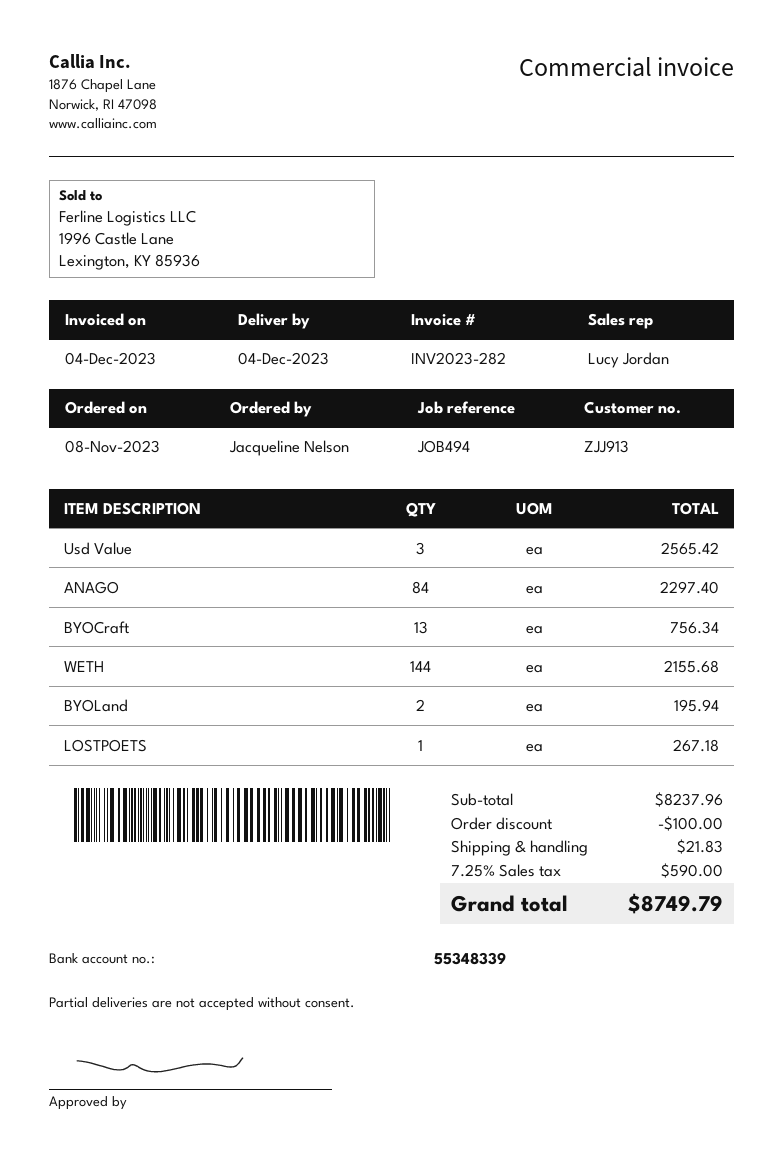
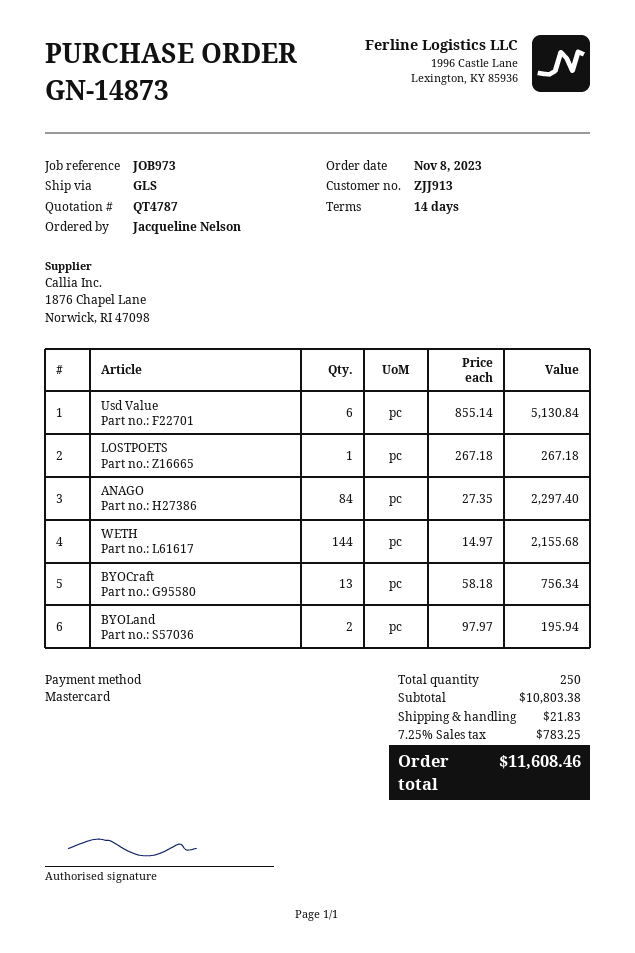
reference: JOB494 -> JOB973
Usd Value: 3 for 2565.42 -> 6 for 5130.84
subtotal: 8237.96 -> 10803.38
discount: 100.00 -> none
tax: 7.25% = 590.00 -> 7.25% = 783.25
total: 8749.79 -> 11608.46

